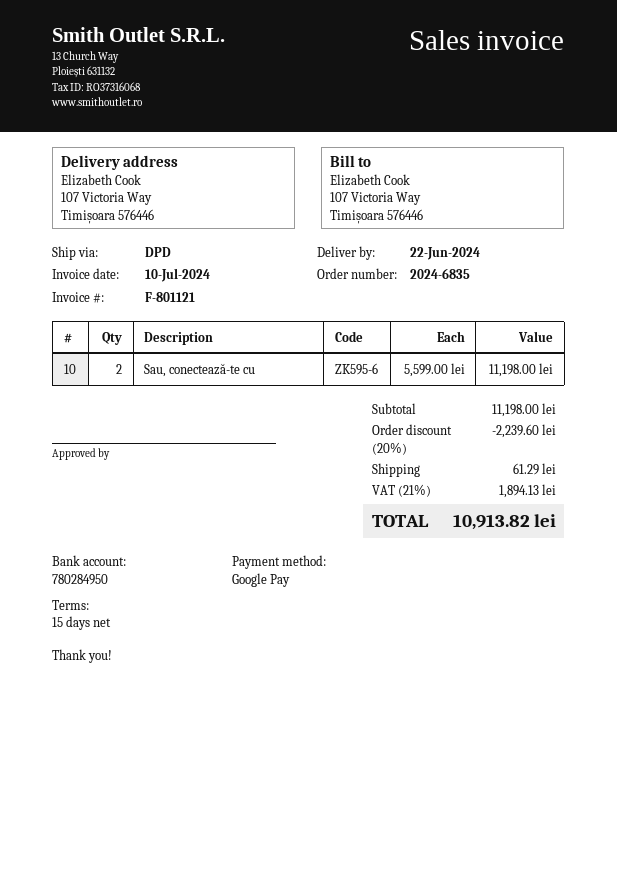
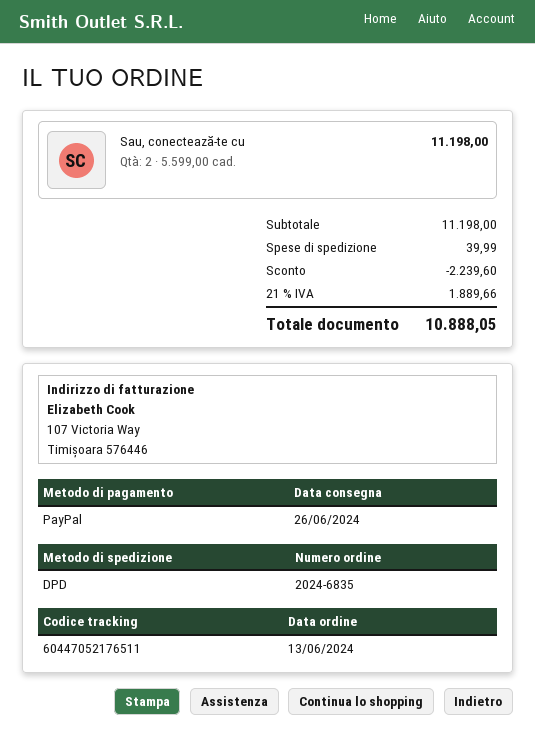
delivery date: 2024-06-22 -> 2024-06-26
payment method: Google Pay -> PayPal
shipping: 61.29 -> 39.99
tax: 21% = 1894.13 -> 21% = 1889.66
total: 10913.82 -> 10888.05

